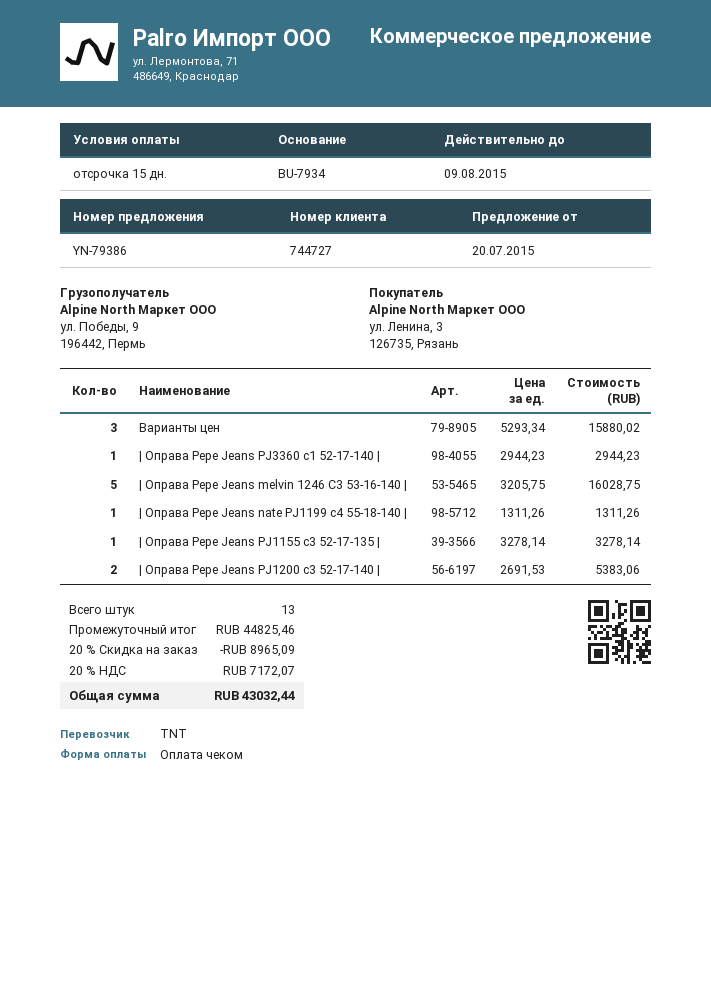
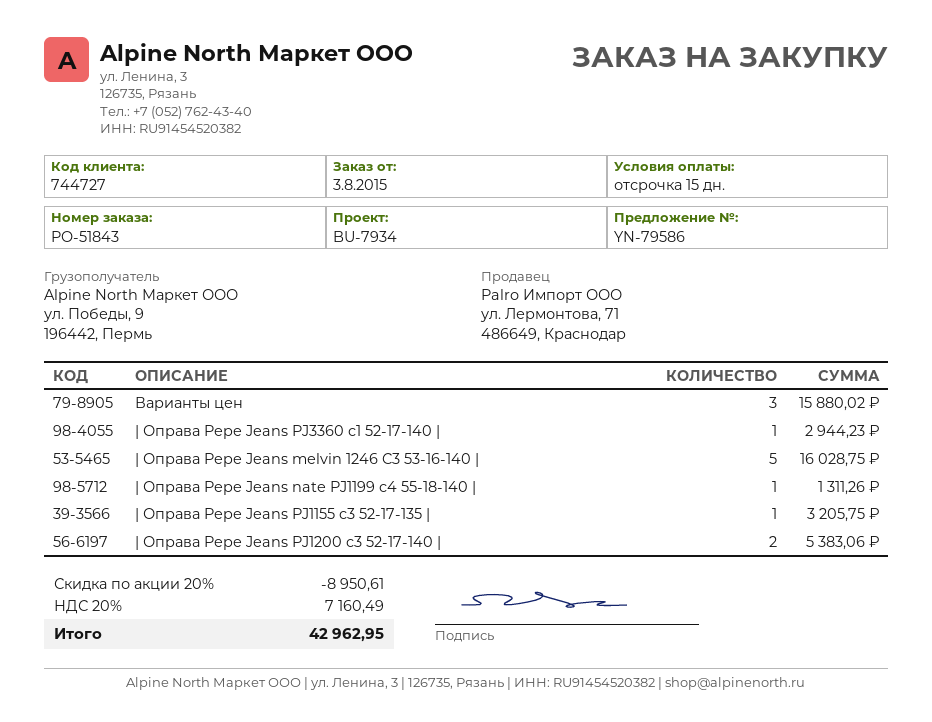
quote number: YN-79386 -> YN-79586
| Оправа Pepe Jeans PJ1155 c3 52-17-135 |: 1 for 3278.14 -> 1 for 3205.75
discount: 20% = 8965.09 -> 20% = 8950.61
tax: 20% = 7172.07 -> 20% = 7160.49
total: 43032.44 -> 42962.95

